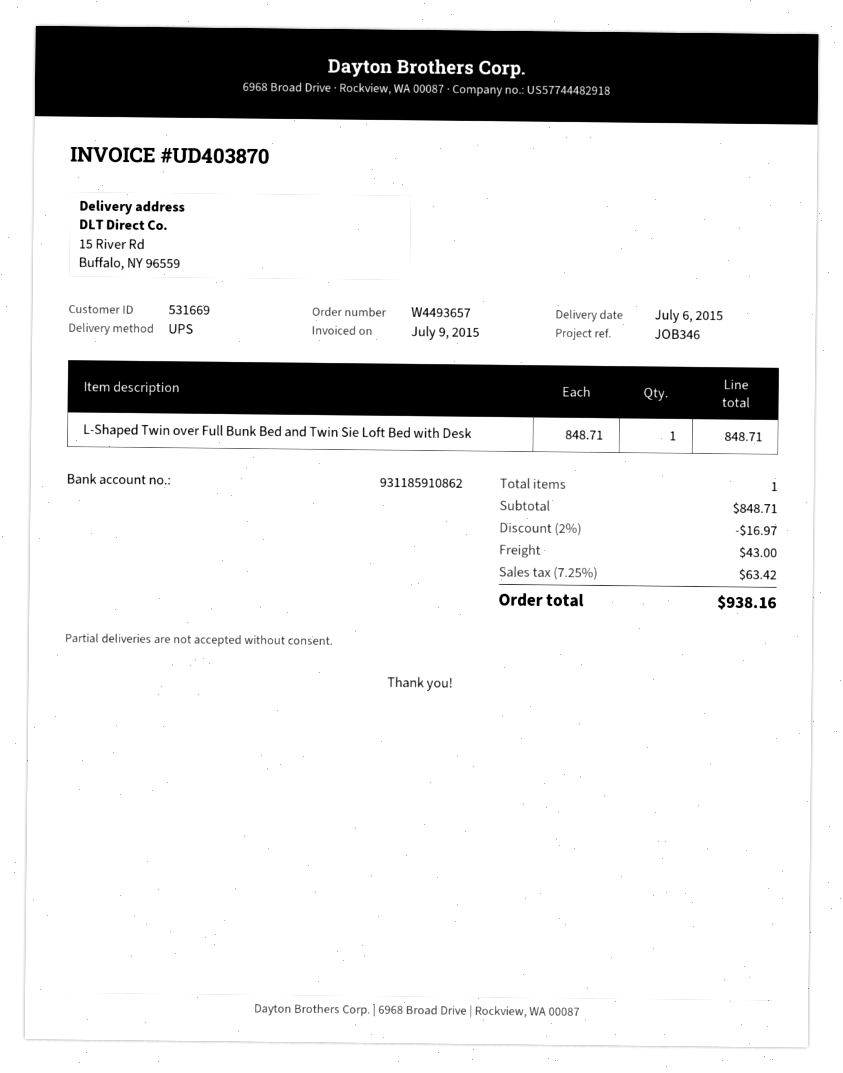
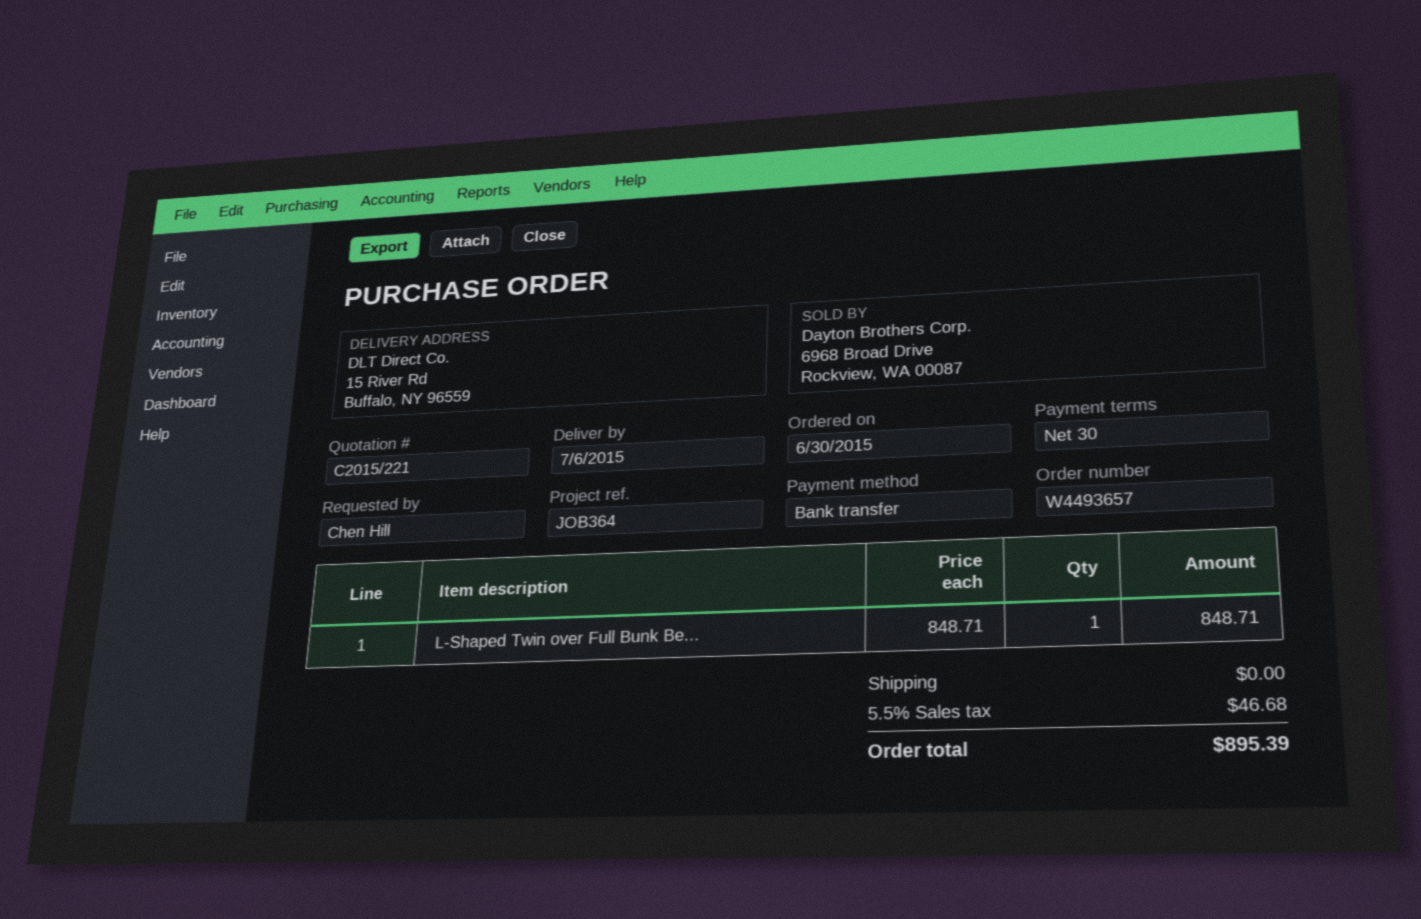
reference: JOB346 -> JOB364
discount: 2% = 16.97 -> none
shipping: 43.00 -> 0.00
tax: 7.25% = 63.42 -> 5.5% = 46.68
total: 938.16 -> 895.39

